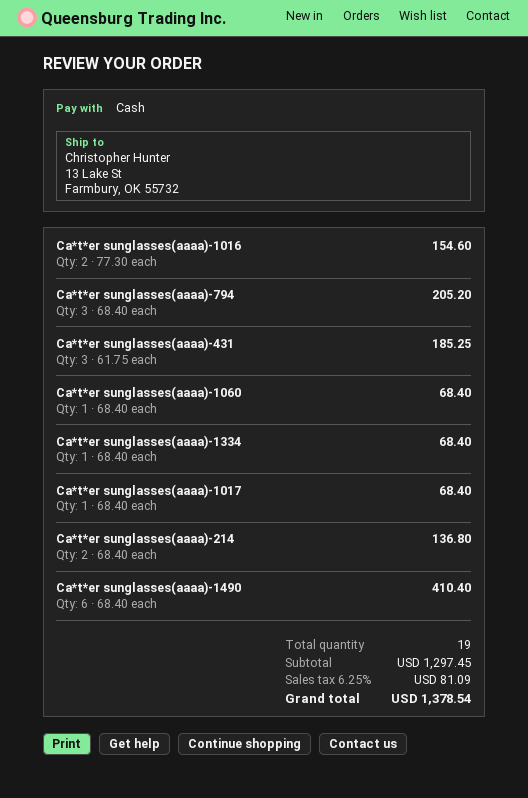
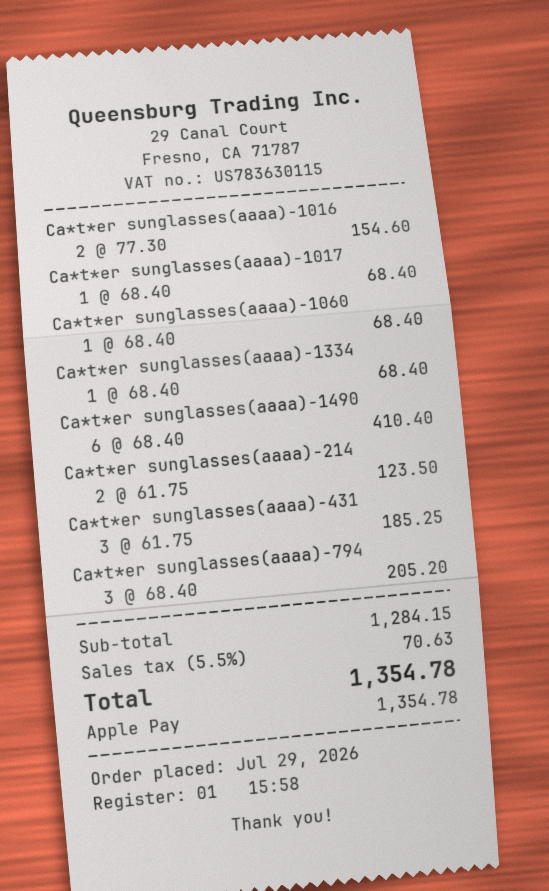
payment method: cash -> Apple Pay
Ca*t*er sunglasses(aaaa)-214: 2 x 68.40 = 136.80 -> 2 x 61.75 = 123.50
subtotal: 1297.45 -> 1284.15
tax: 6.25% = 81.09 -> 5.5% = 70.63
total: 1378.54 -> 1354.78

